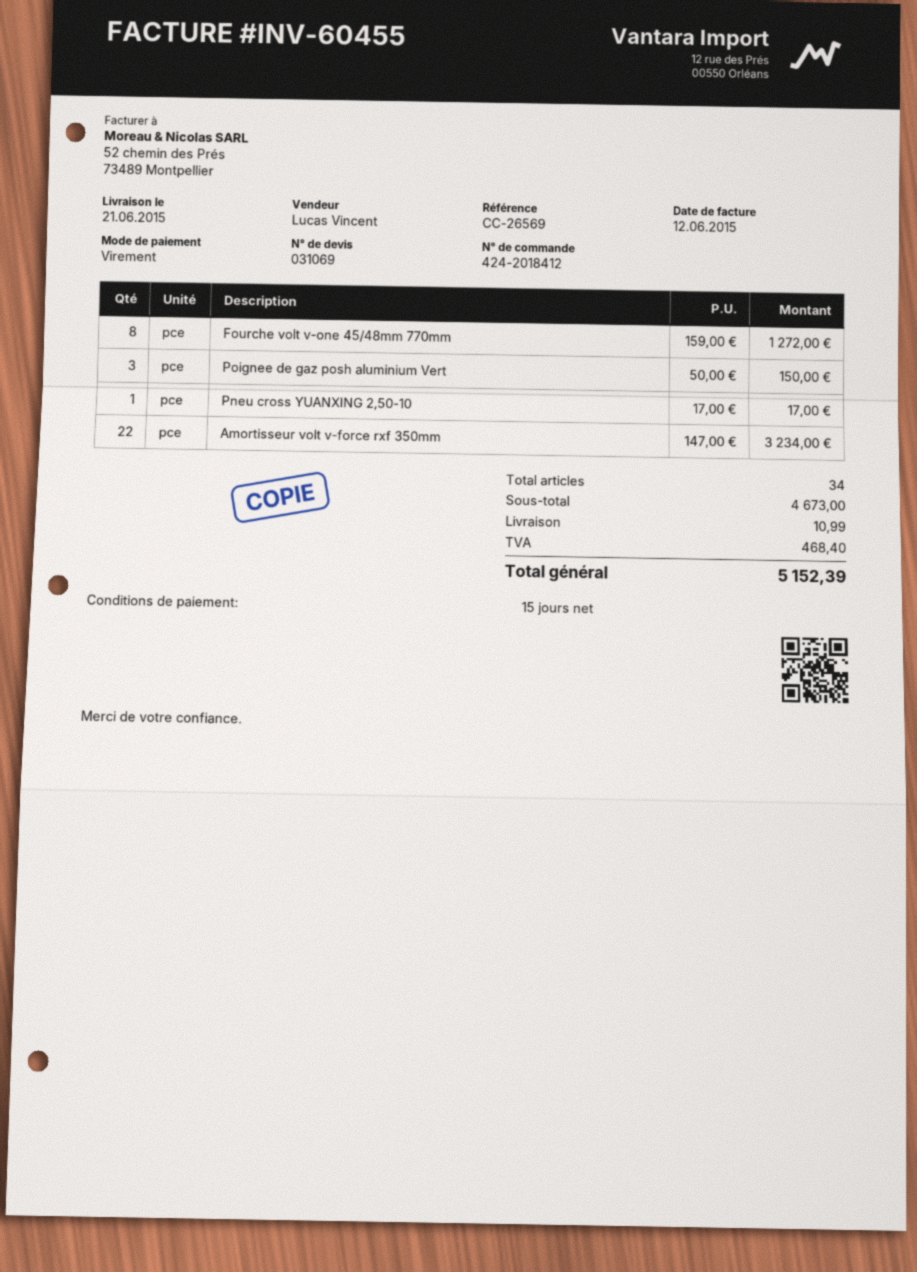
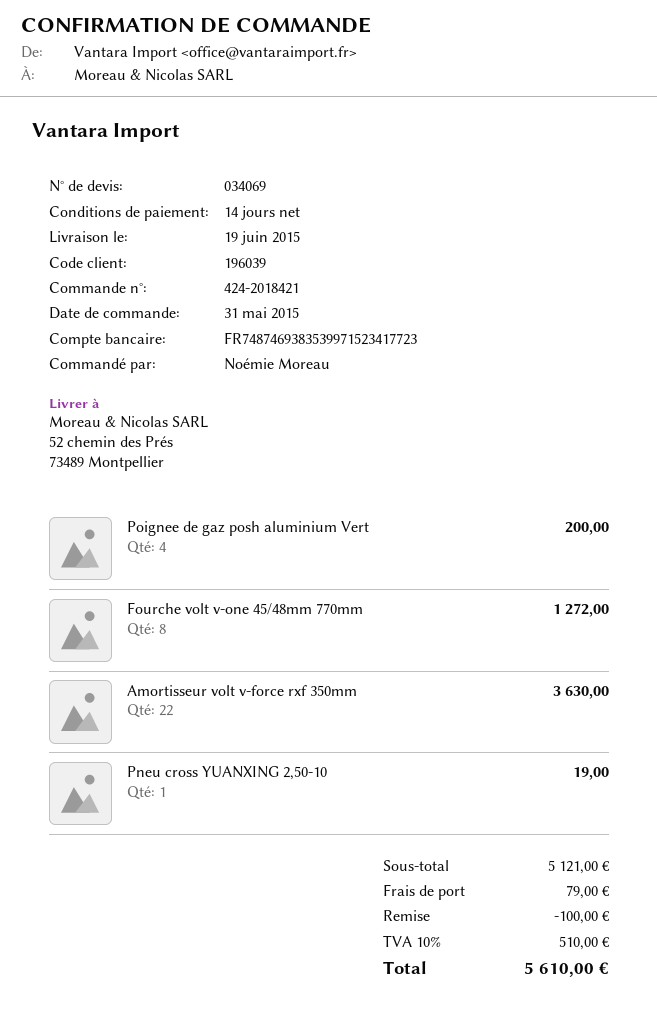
quote number: 031069 -> 034069
order number: 424-2018412 -> 424-2018421
delivery date: 2015-06-21 -> 2015-06-19
payment terms: 15 days -> 14 days
Poignee de gaz posh aluminium Vert: 3 for 150.00 -> 4 for 200.00
Pneu cross YUANXING 2,50-10: 1 for 17.00 -> 1 for 19.00
Amortisseur volt v-force rxf 350mm: 22 for 3234.00 -> 22 for 3630.00
subtotal: 4673.00 -> 5121.00
discount: none -> 100.00
shipping: 10.99 -> 79.00
tax: 468.40 -> 510.00
total: 5152.39 -> 5610.00

